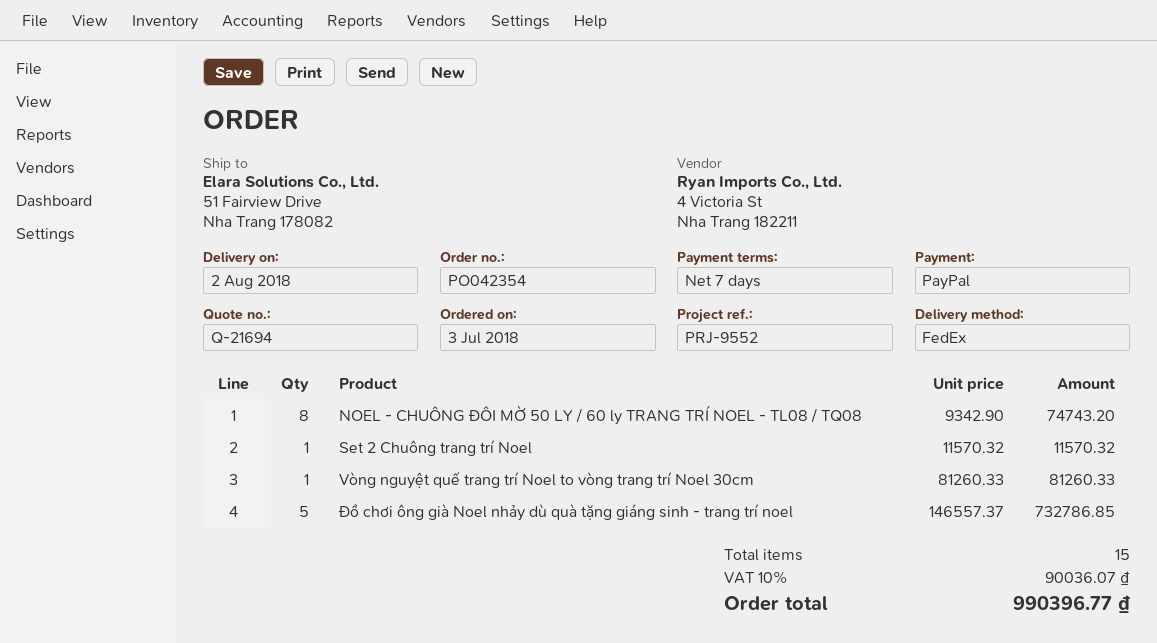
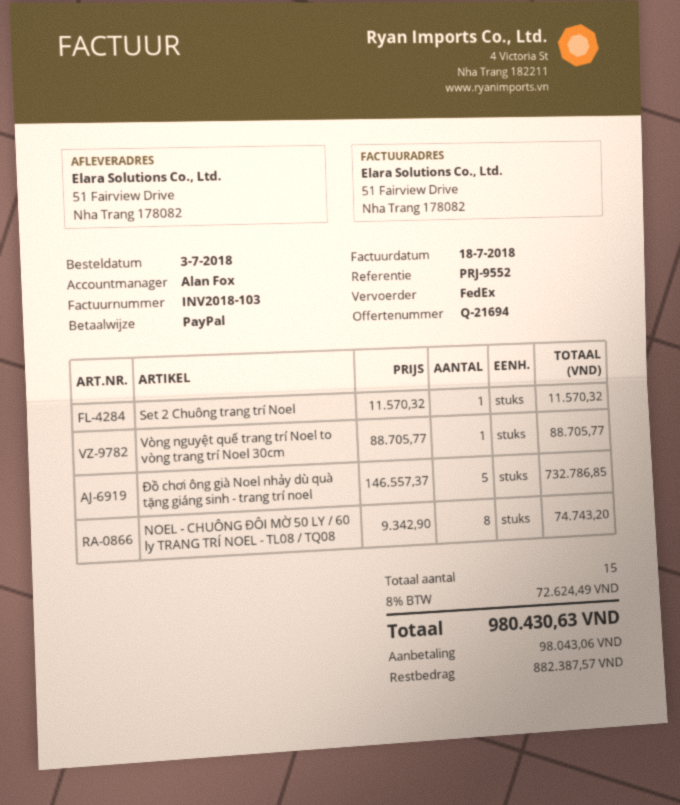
Vòng nguyệt quế trang trí Noel to vòng trang trí Noel 30cm: 1 x 81260.33 = 81260.33 -> 1 x 88705.77 = 88705.77
tax: 10% = 90036.07 -> 8% = 72624.49
total: 990396.77 -> 980430.63

